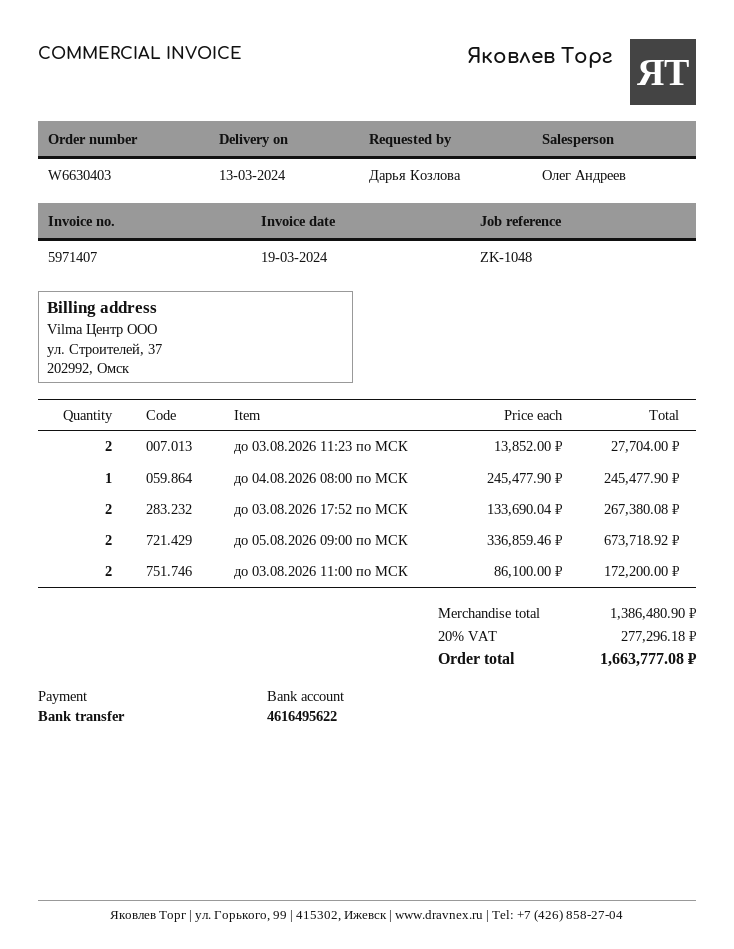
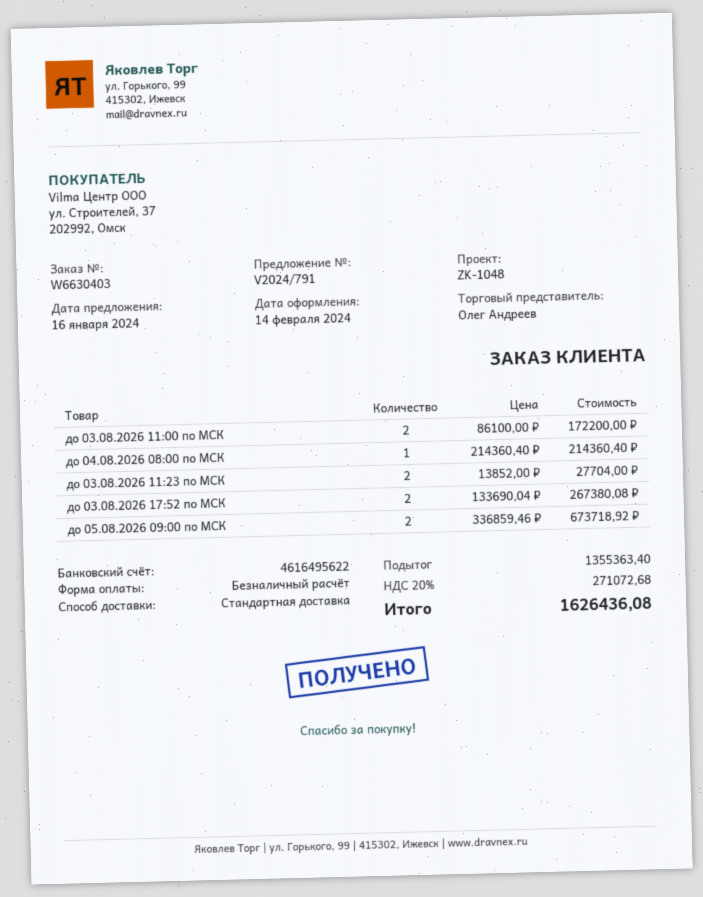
до 04.08.2026 08:00 по МСК: 1 x 245477.90 = 245477.90 -> 1 x 214360.40 = 214360.40
subtotal: 1386480.90 -> 1355363.40
tax: 20% = 277296.18 -> 20% = 271072.68
total: 1663777.08 -> 1626436.08

